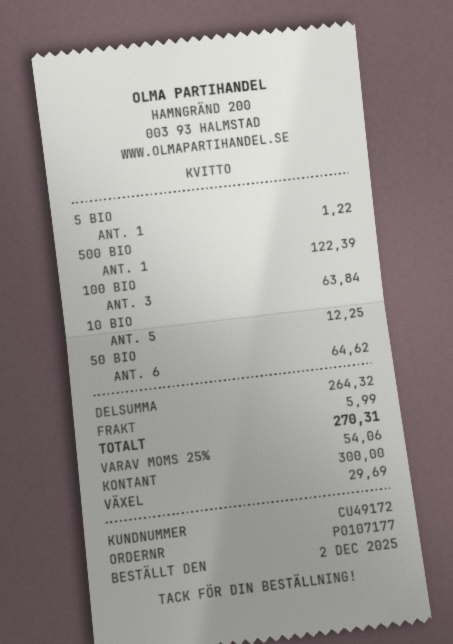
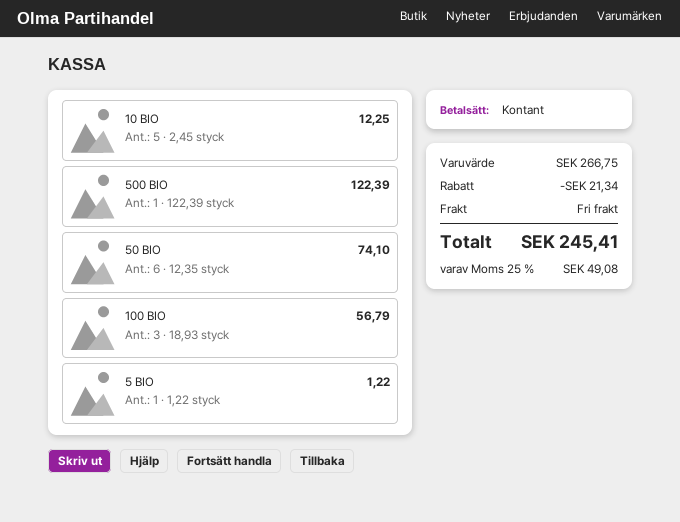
100 BIO: 3 for 63.84 -> 3 for 56.79
50 BIO: 6 for 64.62 -> 6 for 74.10
subtotal: 264.32 -> 266.75
discount: none -> 21.34
shipping: 5.99 -> 0.00
tax: 25% = 54.06 -> 25% = 49.08
total: 270.31 -> 245.41

